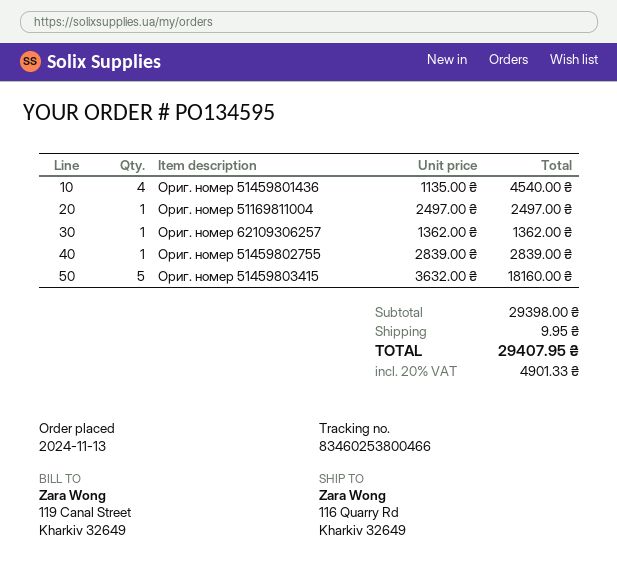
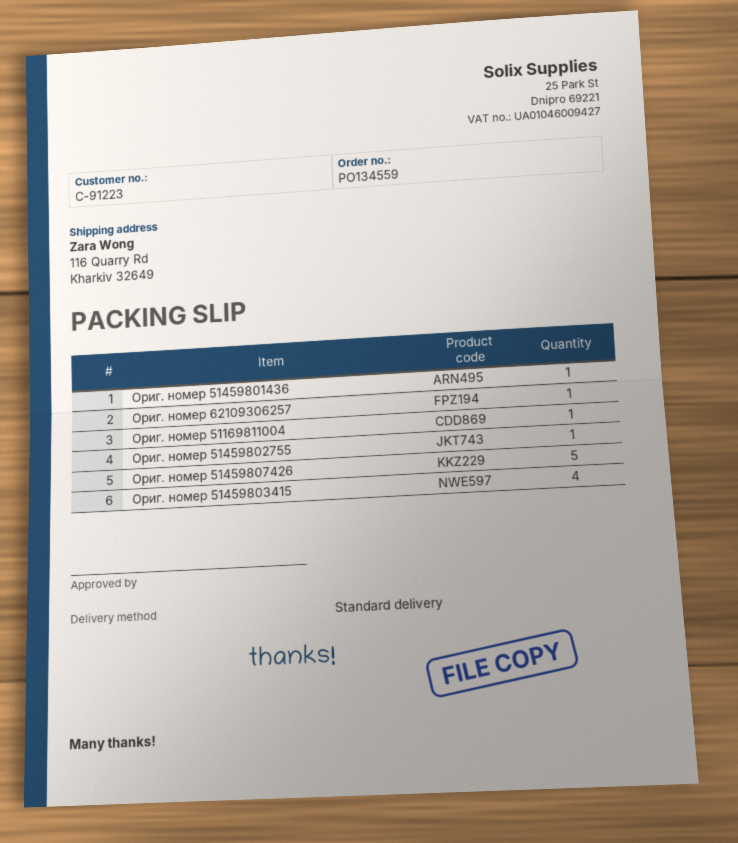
order number: PO134595 -> PO134559
Ориг. номер 51459801436: 4 -> 1
Ориг. номер 51459803415: 5 -> 4
Ориг. номер 51459807426: none -> 5

